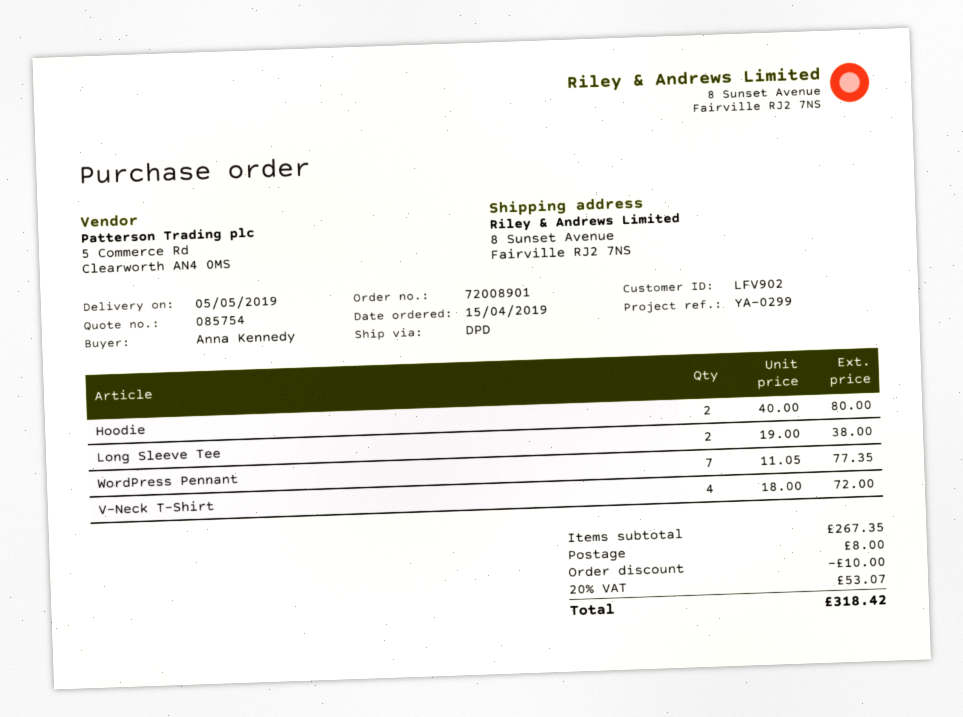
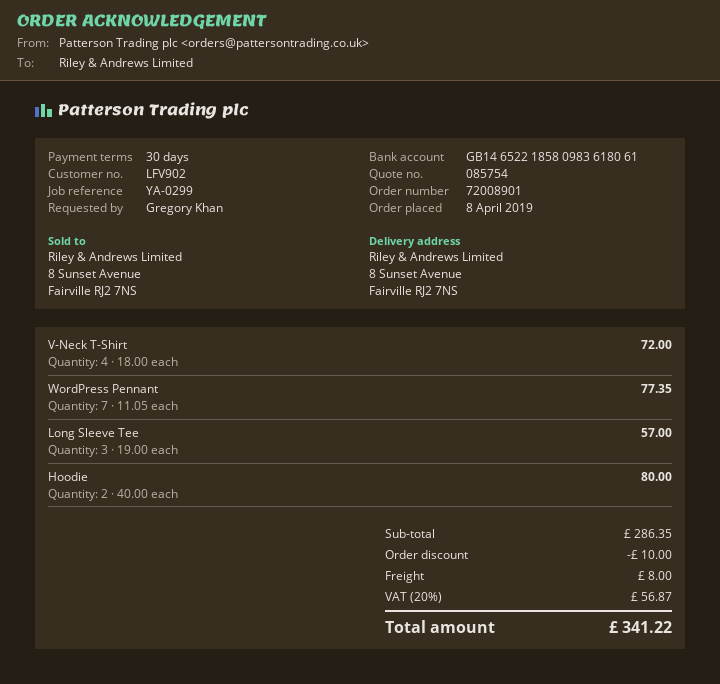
order date: 2019-04-15 -> 2019-04-08
ordered by: Anna Kennedy -> Gregory Khan
Long Sleeve Tee: 2 x 19.00 = 38.00 -> 3 x 19.00 = 57.00
subtotal: 267.35 -> 286.35
tax: 20% = 53.07 -> 20% = 56.87
total: 318.42 -> 341.22

